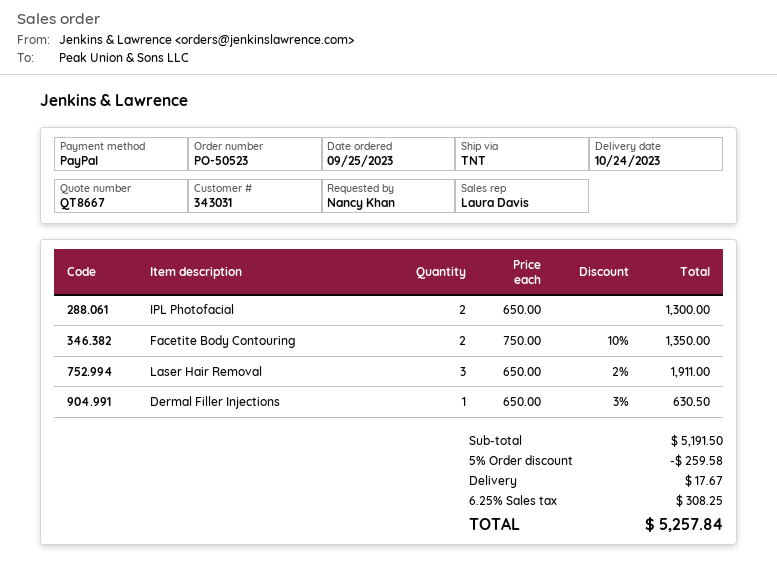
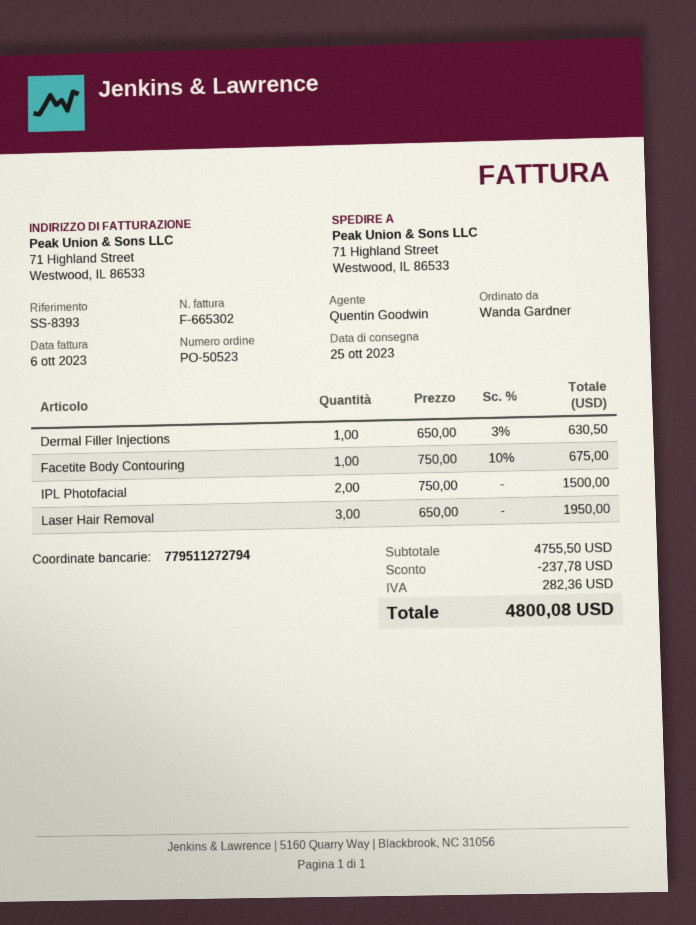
delivery date: 2023-10-24 -> 2023-10-25
ordered by: Nancy Khan -> Wanda Gardner
sales rep: Laura Davis -> Quentin Goodwin
IPL Photofacial: 2 x 650.00 = 1300.00 -> 2 x 750.00 = 1500.00
Facetite Body Contouring: 2 x 750.00 - 10% = 1350.00 -> 1 x 750.00 - 10% = 675.00
Laser Hair Removal: 3 x 650.00 - 2% = 1911.00 -> 3 x 650.00 = 1950.00
subtotal: 5191.50 -> 4755.50
discount: 259.58 -> 237.78
shipping: 17.67 -> none
tax: 308.25 -> 282.36
total: 5257.84 -> 4800.08

